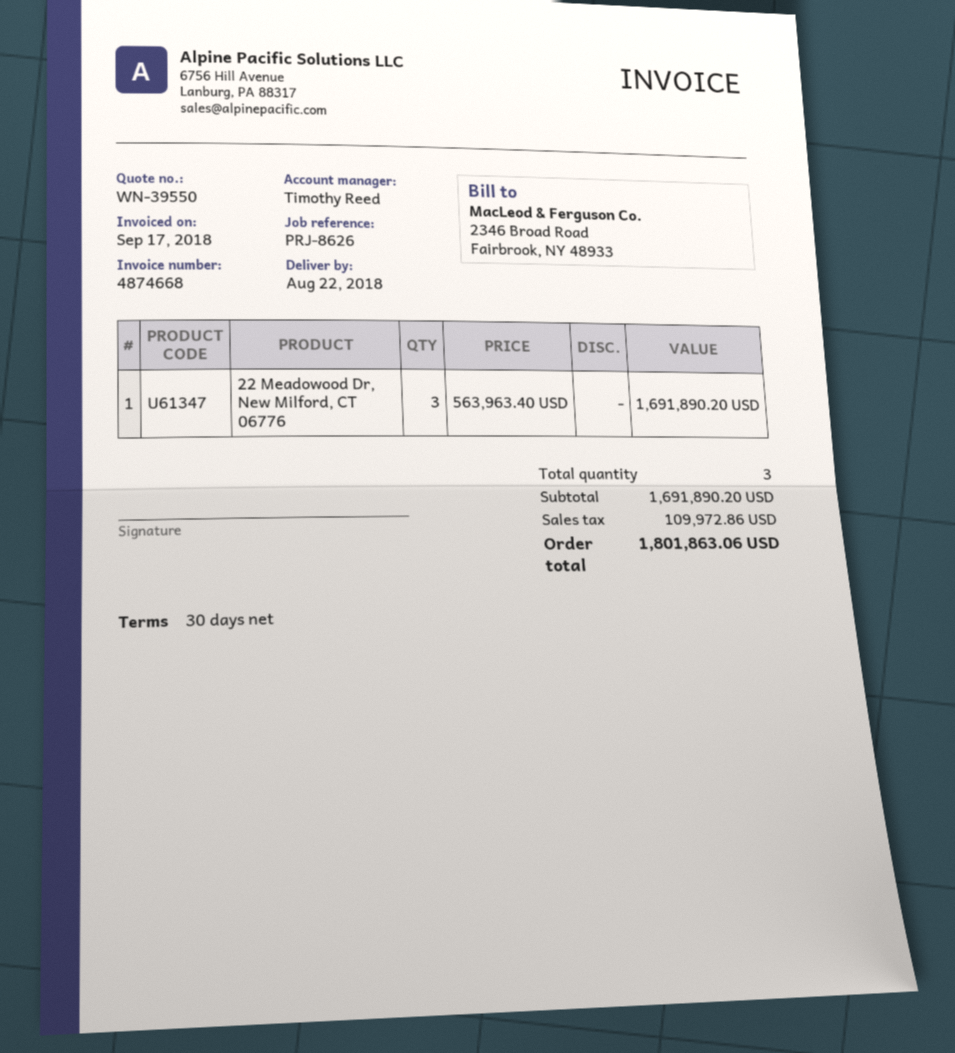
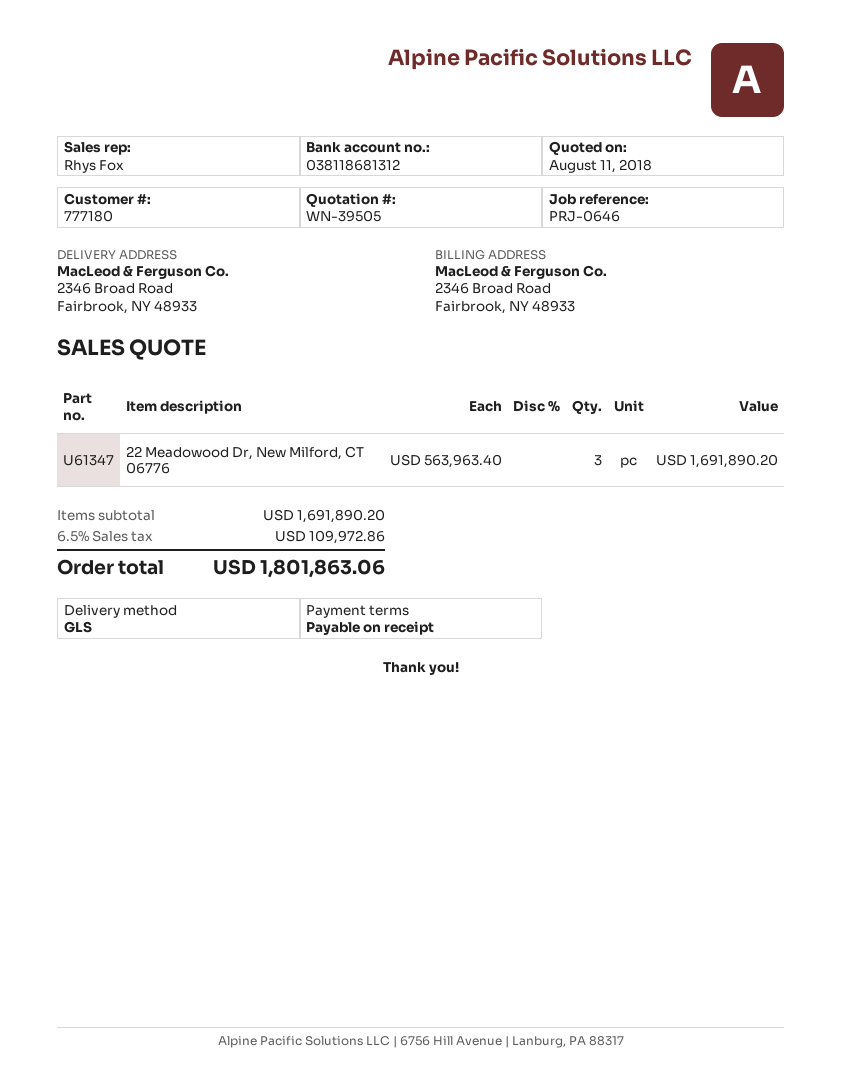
quote number: WN-39550 -> WN-39505
payment terms: 30 days -> on receipt
reference: PRJ-8626 -> PRJ-0646
sales rep: Timothy Reed -> Rhys Fox

